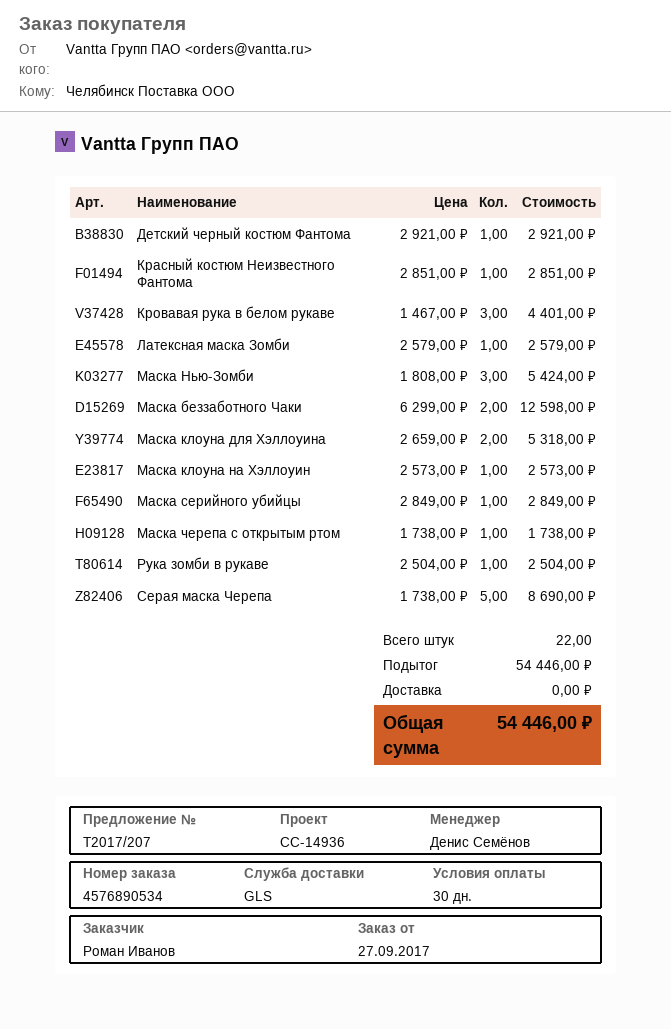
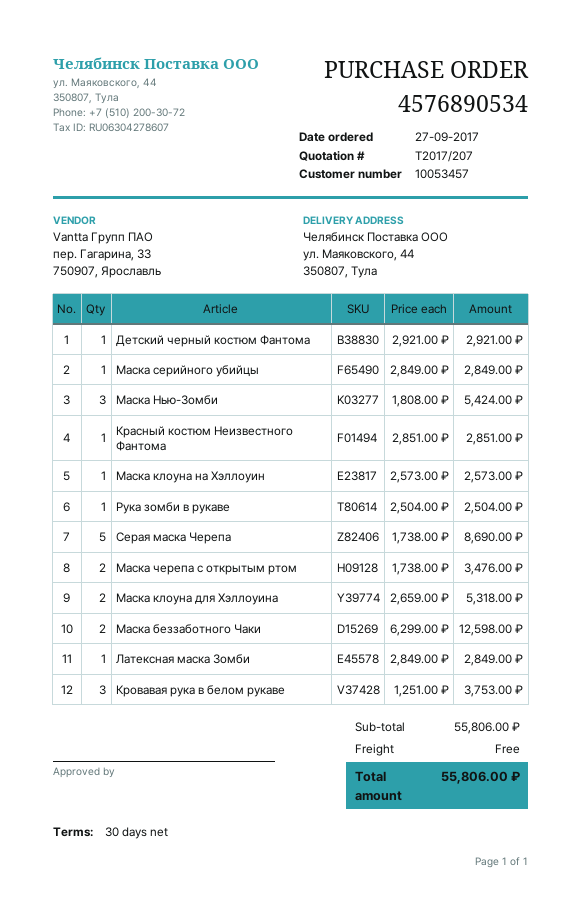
Кровавая рука в белом рукаве: 3 x 1467.00 = 4401.00 -> 3 x 1251.00 = 3753.00
Латексная маска Зомби: 1 x 2579.00 = 2579.00 -> 1 x 2849.00 = 2849.00
Маска черепа с открытым ртом: 1 x 1738.00 = 1738.00 -> 2 x 1738.00 = 3476.00
subtotal: 54446.00 -> 55806.00
total: 54446.00 -> 55806.00

